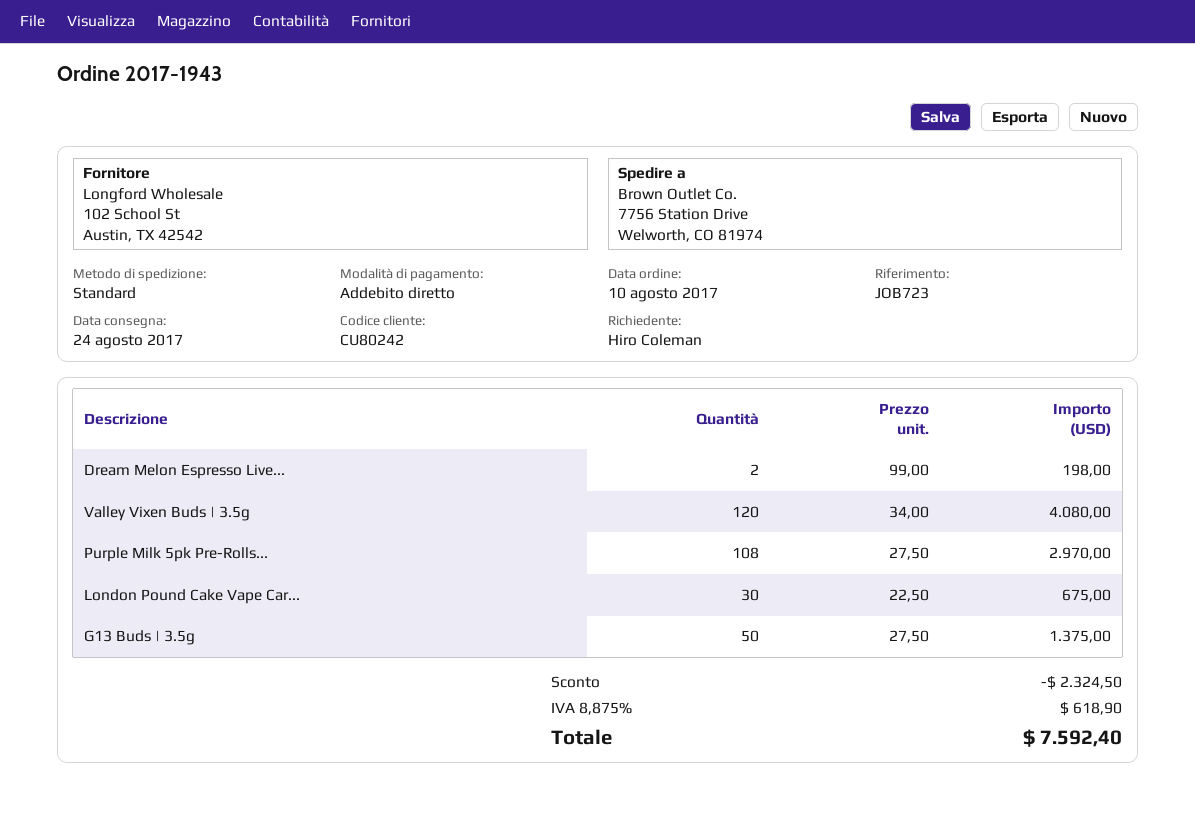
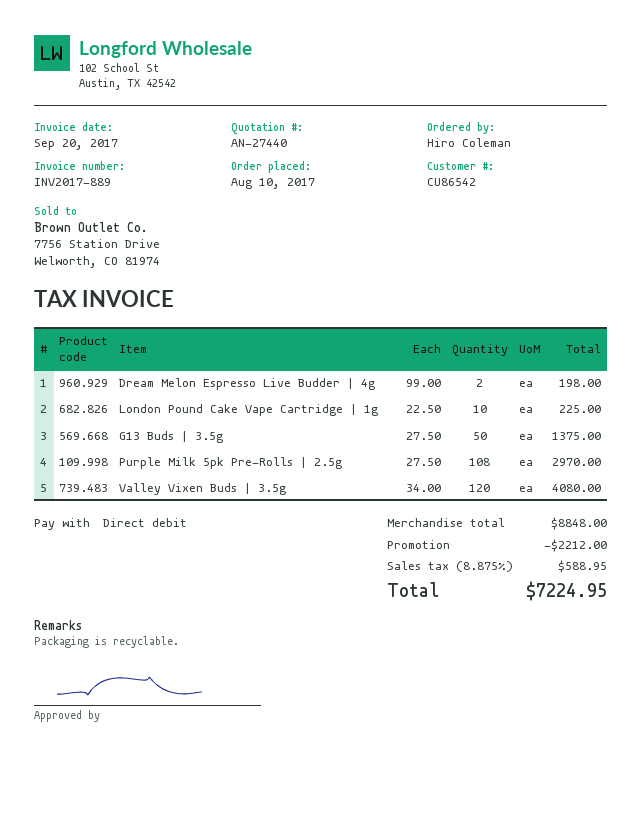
customer number: CU80242 -> CU86542
London Pound Cake Vape Car...: 30 x 22.50 = 675.00 -> 10 x 22.50 = 225.00
discount: 2324.50 -> 2212.00
tax: 8.875% = 618.90 -> 8.875% = 588.95
total: 7592.40 -> 7224.95

